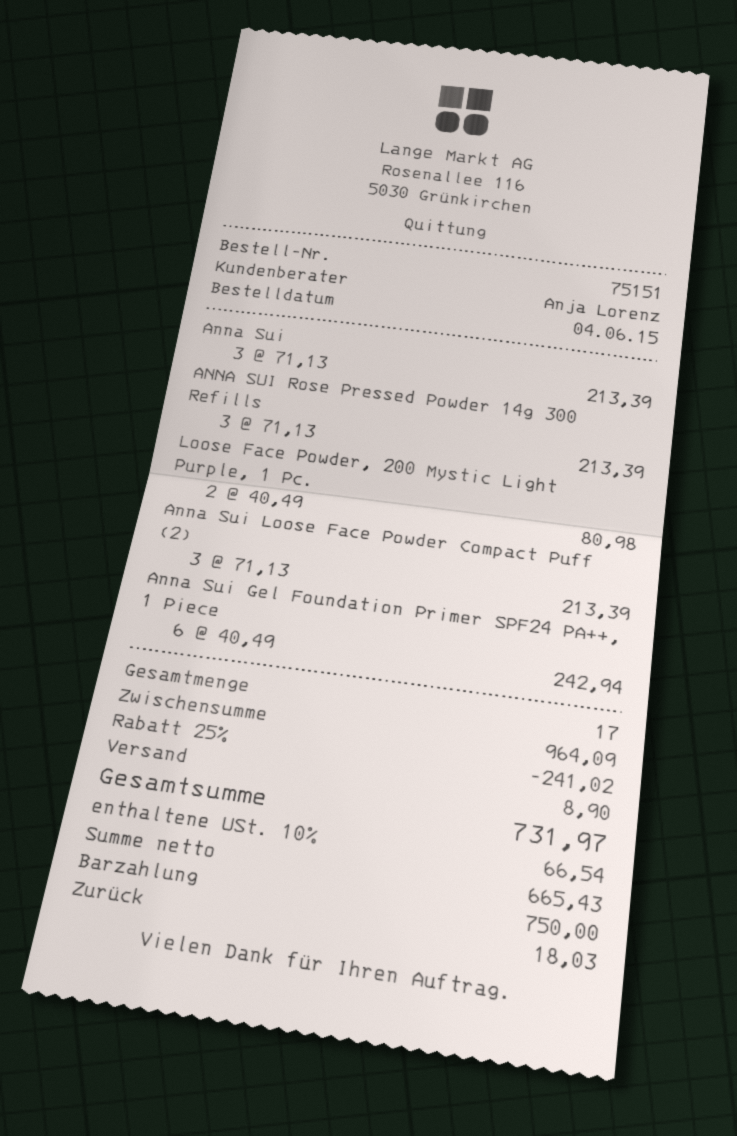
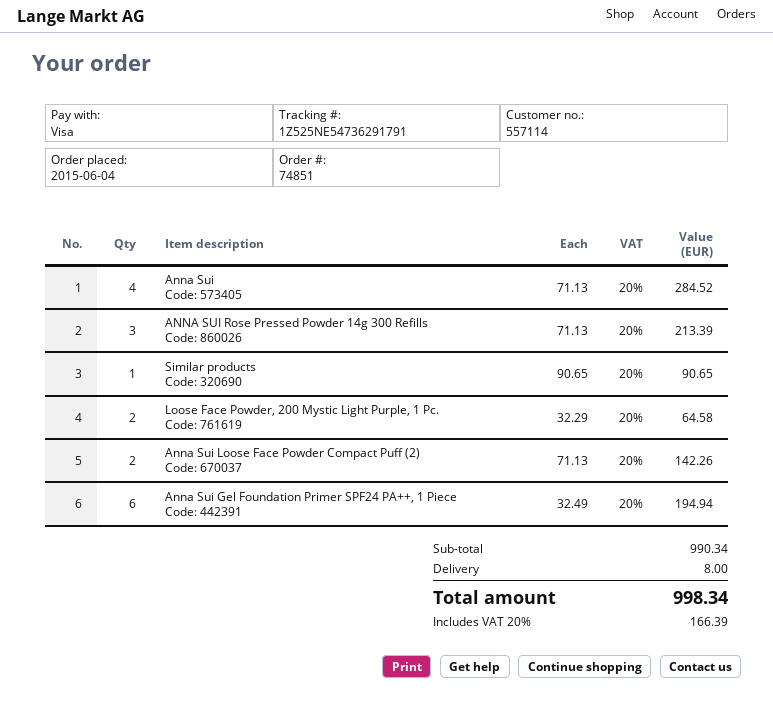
order number: 75151 -> 74851
payment method: cash -> Visa
Anna Sui: 3 x 71.13 = 213.39 -> 4 x 71.13 = 284.52
Loose Face Powder, 200 Mystic Light Purple, 1 Pc.: 2 x 40.49 = 80.98 -> 2 x 32.29 = 64.58
Anna Sui Loose Face Powder Compact Puff (2): 3 x 71.13 = 213.39 -> 2 x 71.13 = 142.26
Anna Sui Gel Foundation Primer SPF24 PA++, 1 Piece: 6 x 40.49 = 242.94 -> 6 x 32.49 = 194.94
Similar products: none -> 1 x 90.65 = 90.65
subtotal: 964.09 -> 990.34
discount: 25% = 241.02 -> none
shipping: 8.90 -> 8.00
tax: 10% = 66.54 -> 20% = 166.39
total: 731.97 -> 998.34

